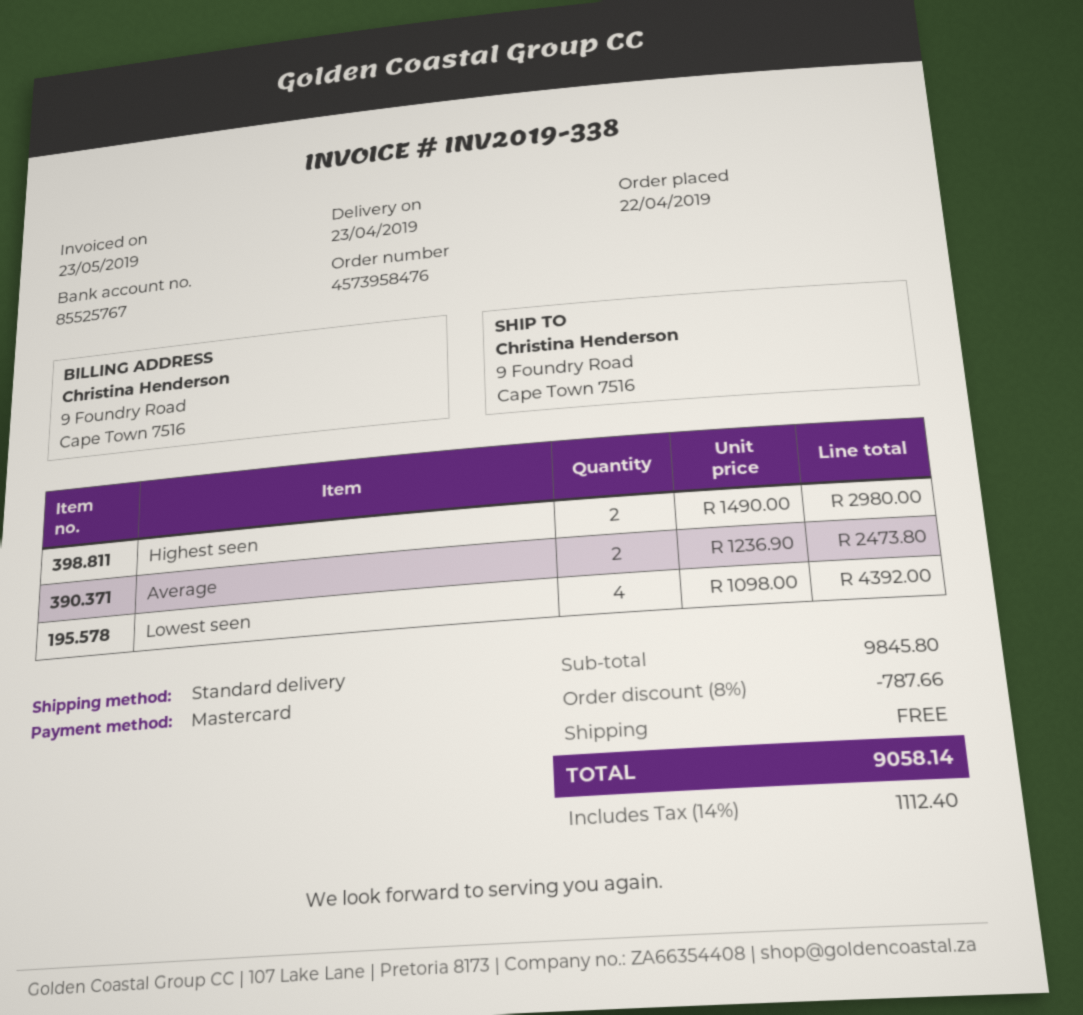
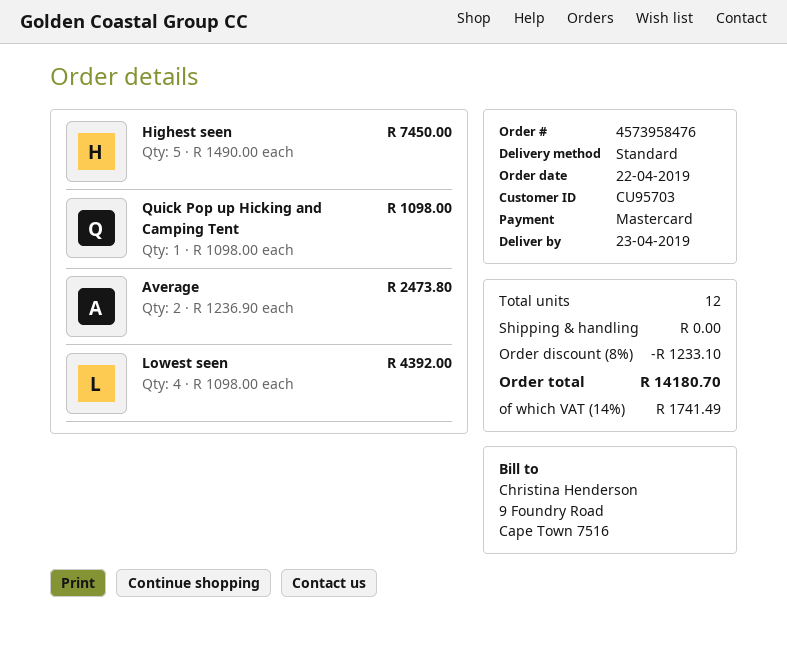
Highest seen: 2 x 1490.00 = 2980.00 -> 5 x 1490.00 = 7450.00
Quick Pop up Hicking and Camping Tent: none -> 1 x 1098.00 = 1098.00
discount: 8% = 787.66 -> 8% = 1233.10
tax: 14% = 1112.40 -> 14% = 1741.49
total: 9058.14 -> 14180.70

